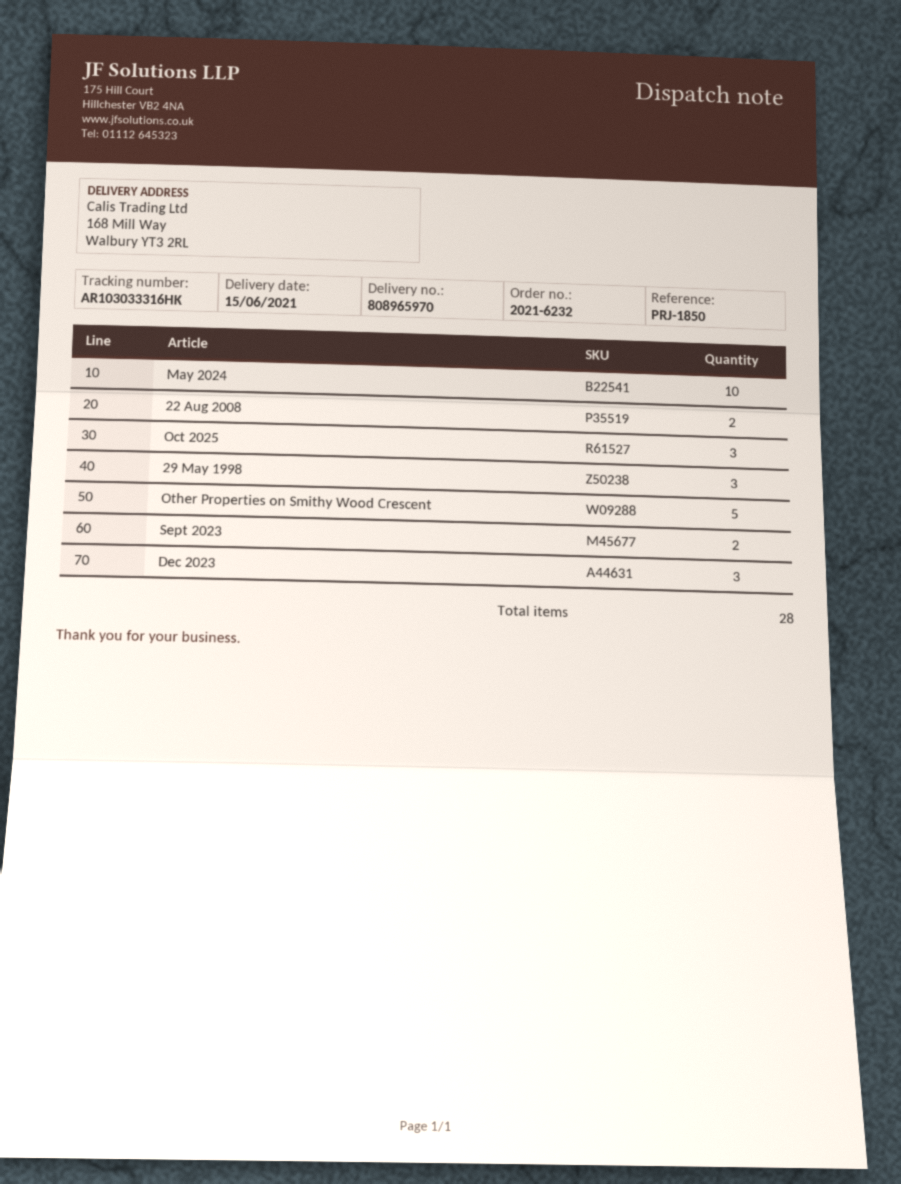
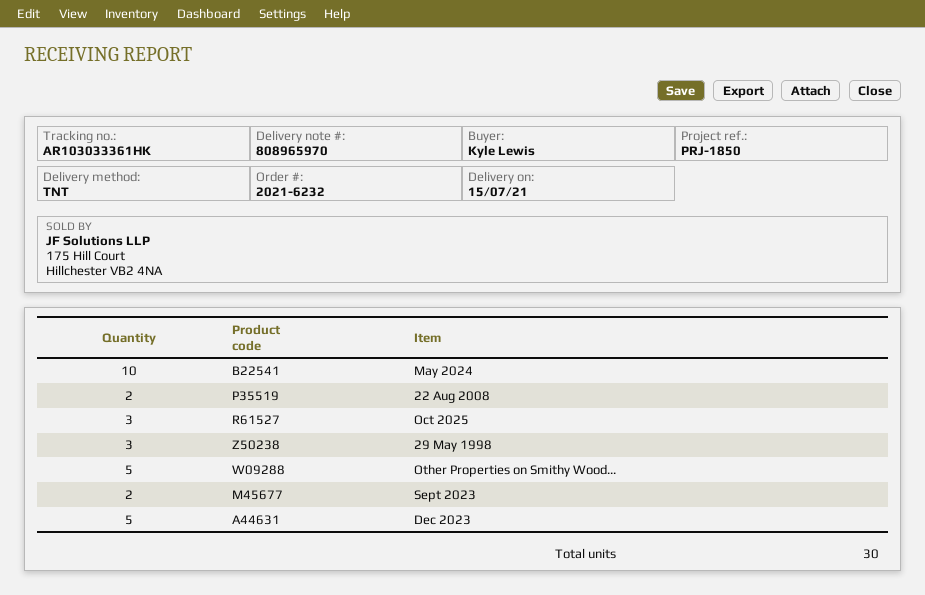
delivery date: 2021-06-15 -> 2021-07-15
tracking number: AR103033316HK -> AR103033361HK
Dec 2023: 3 -> 5
total quantity: 28 -> 30

